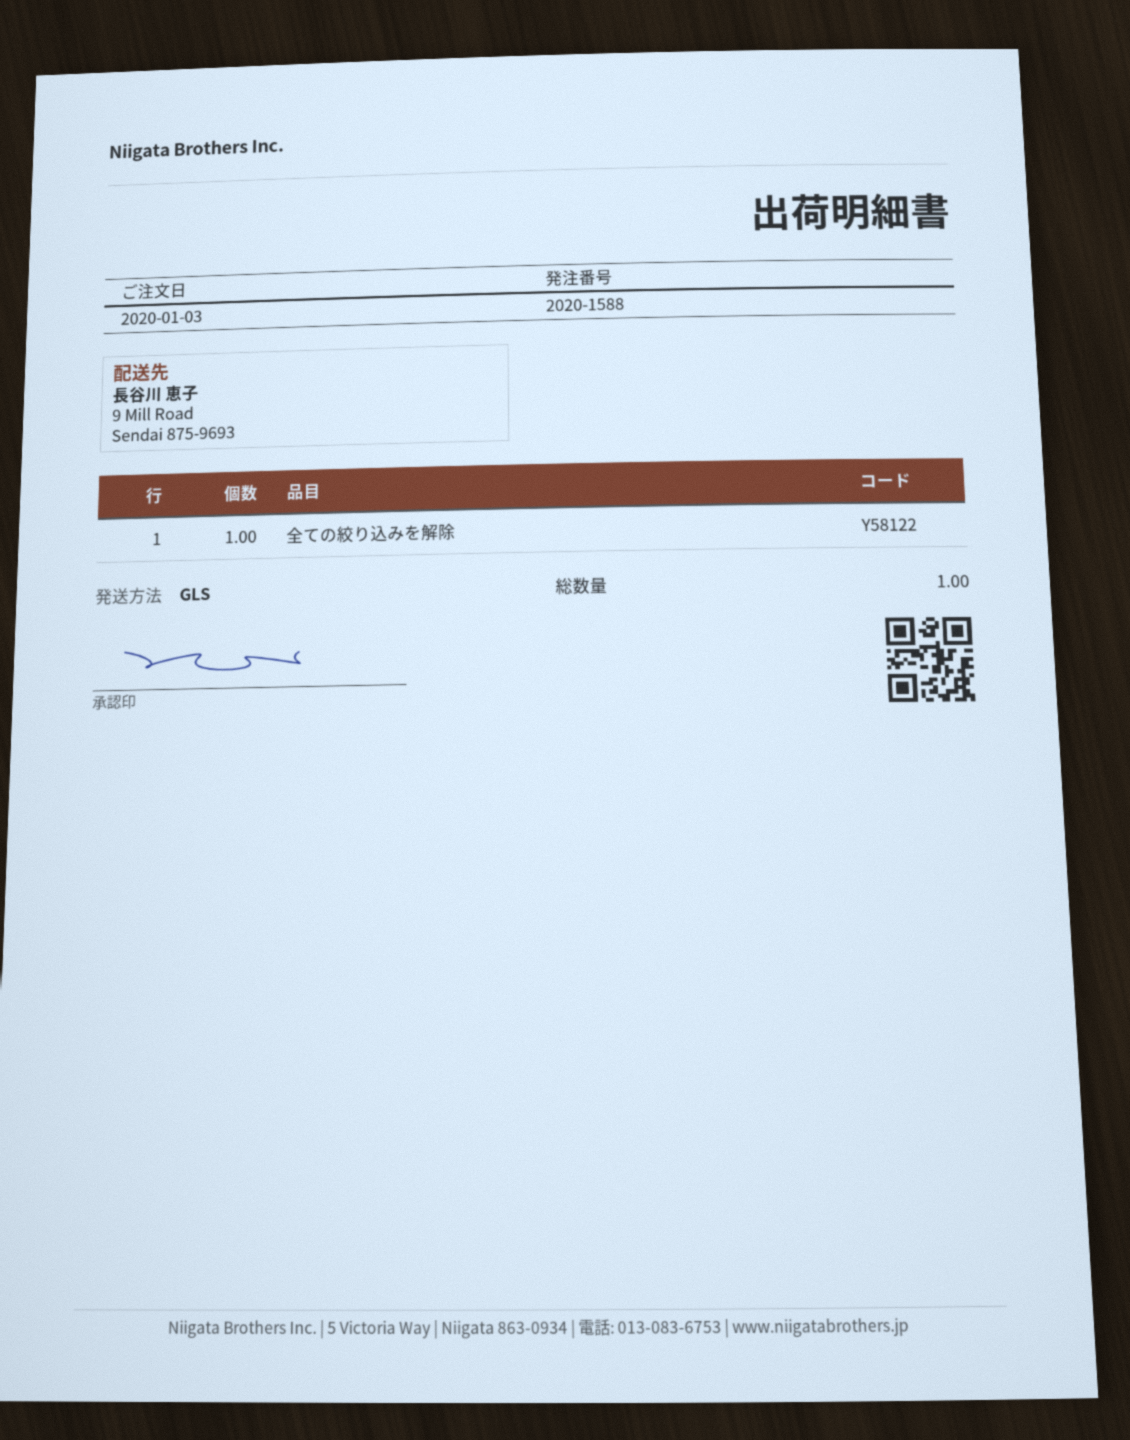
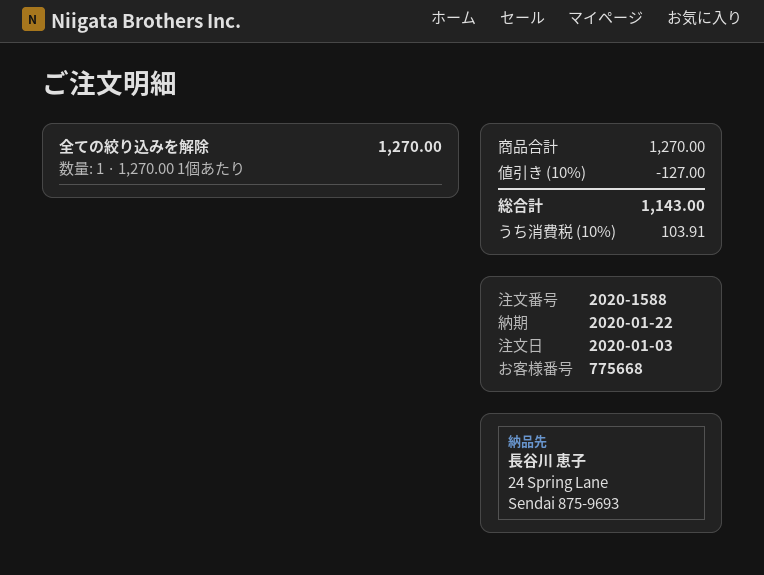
ship to: 9 Mill Road, Sendai 875-9693 -> 24 Spring Lane, Sendai 875-9693

